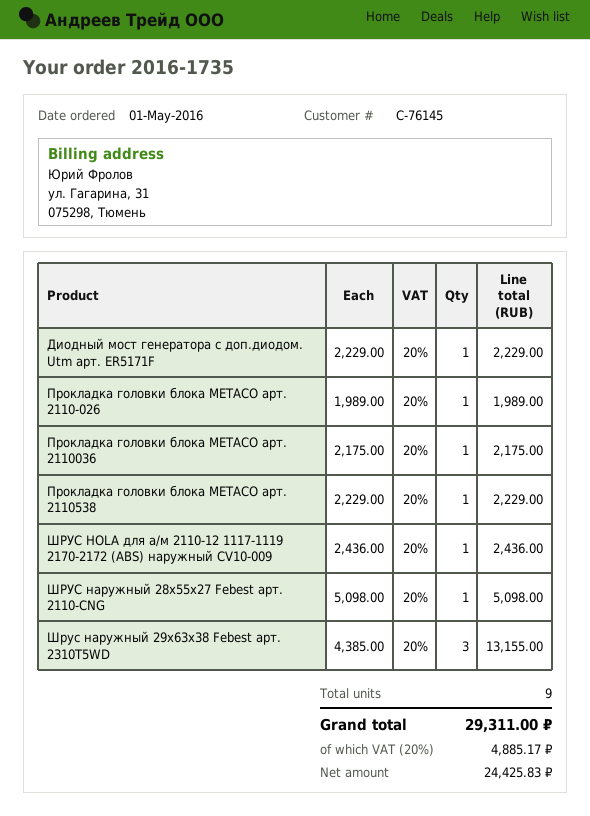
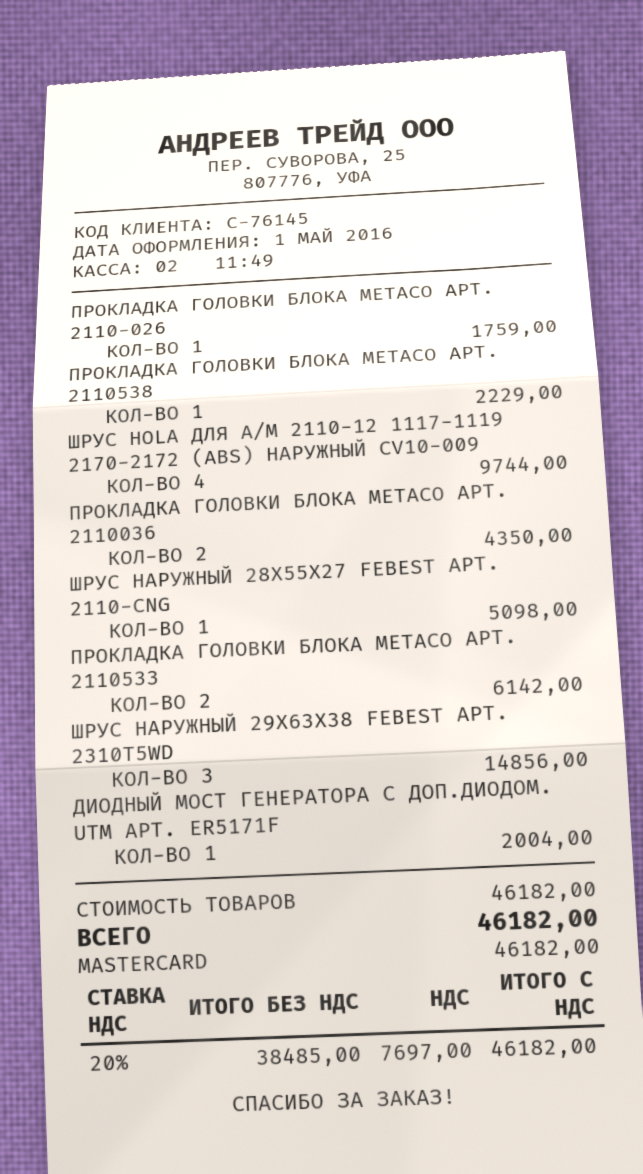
Диодный мост генератора с доп.диодом. Utm арт. ER5171F: 1 for 2229.00 -> 1 for 2004.00
Прокладка головки блока METACO арт. 2110-026: 1 for 1989.00 -> 1 for 1759.00
Прокладка головки блока METACO арт. 2110036: 1 for 2175.00 -> 2 for 4350.00
ШРУС HOLA для а/м 2110-12 1117-1119 2170-2172 (ABS) наружный CV10-009: 1 for 2436.00 -> 4 for 9744.00
Шрус наружный 29x63x38 Febest арт. 2310T5WD: 3 for 13155.00 -> 3 for 14856.00
ПРОКЛАДКА ГОЛОВКИ БЛОКА METACO АРТ. 2110533: none -> 2 for 6142.00
net: 24425.83 -> 38485.00
tax: 20% = 4885.17 -> 20% = 7697.00
total: 29311.00 -> 46182.00

